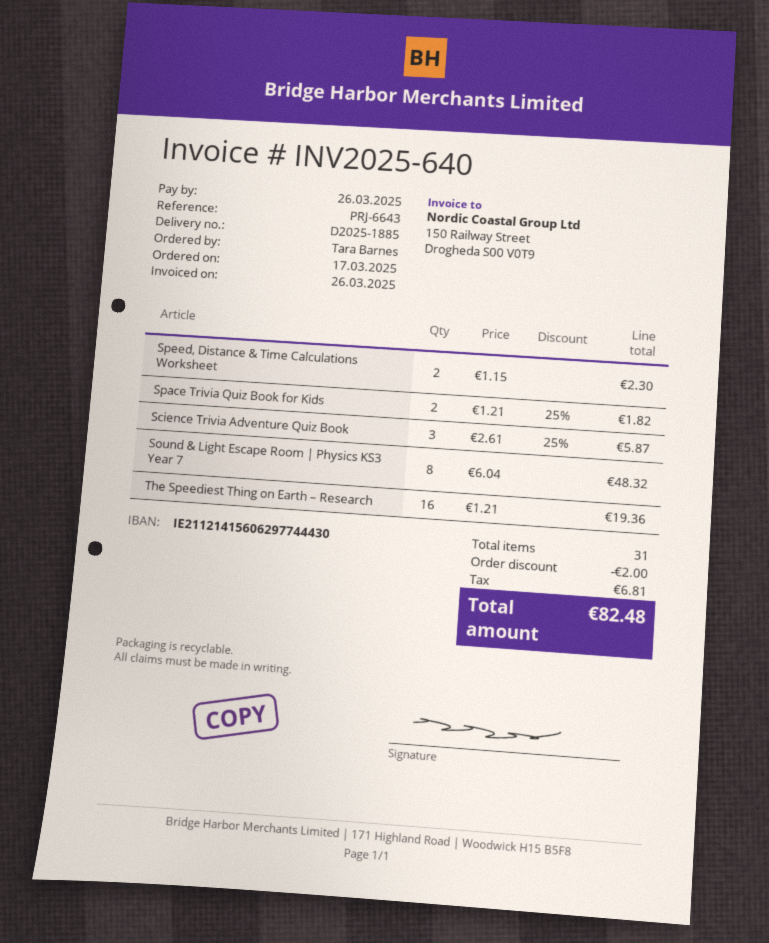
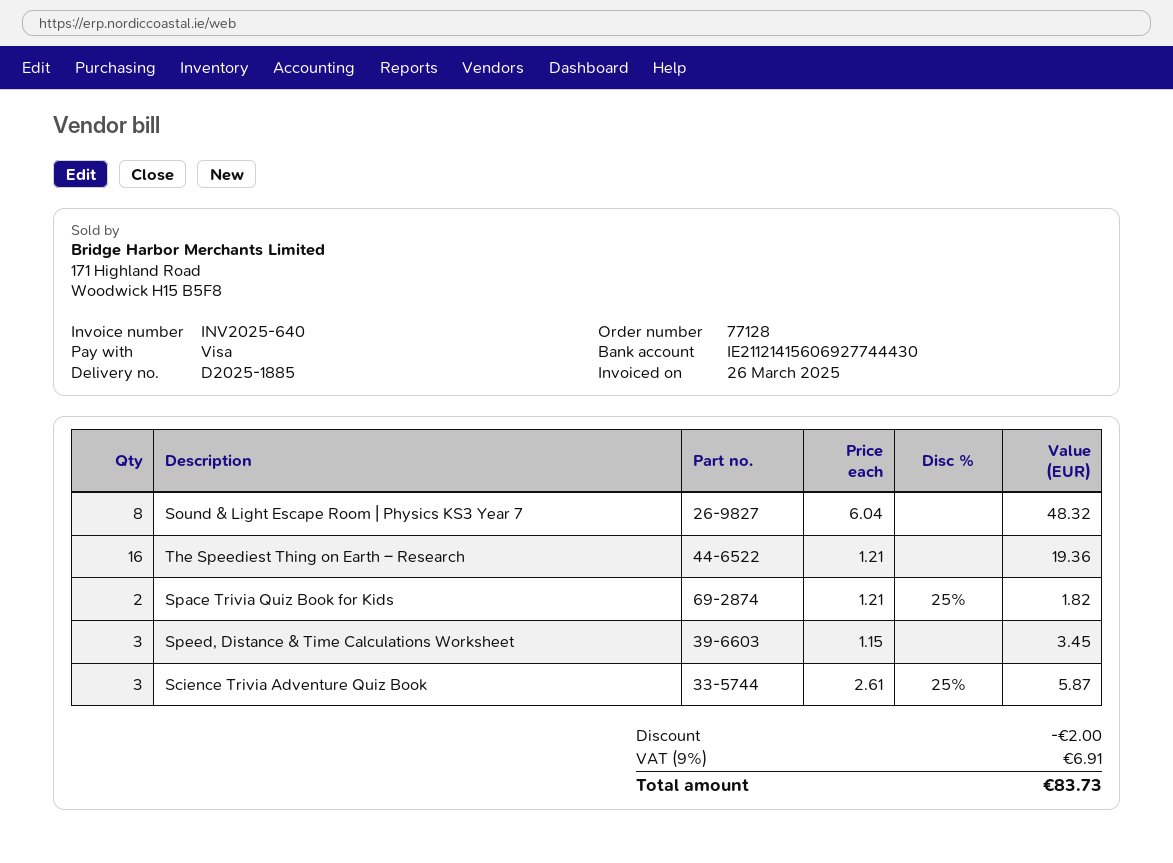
bank account: IE21121415606297744430 -> IE21121415606927744430
Speed, Distance & Time Calculations Worksheet: 2 x 1.15 = 2.30 -> 3 x 1.15 = 3.45
tax: 6.81 -> 6.91
total: 82.48 -> 83.73

